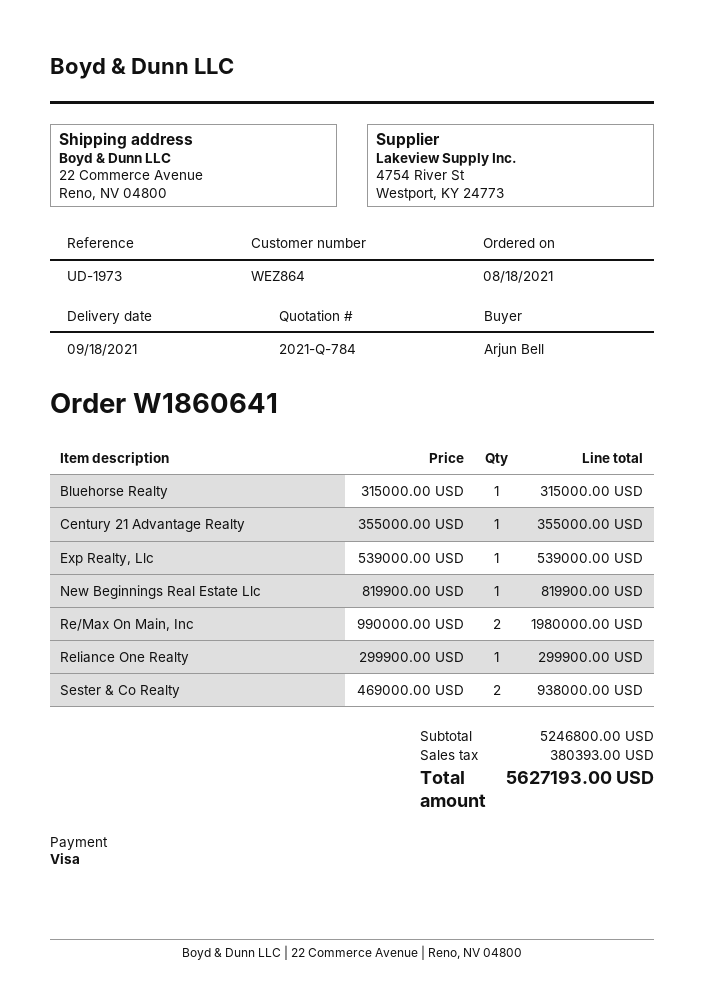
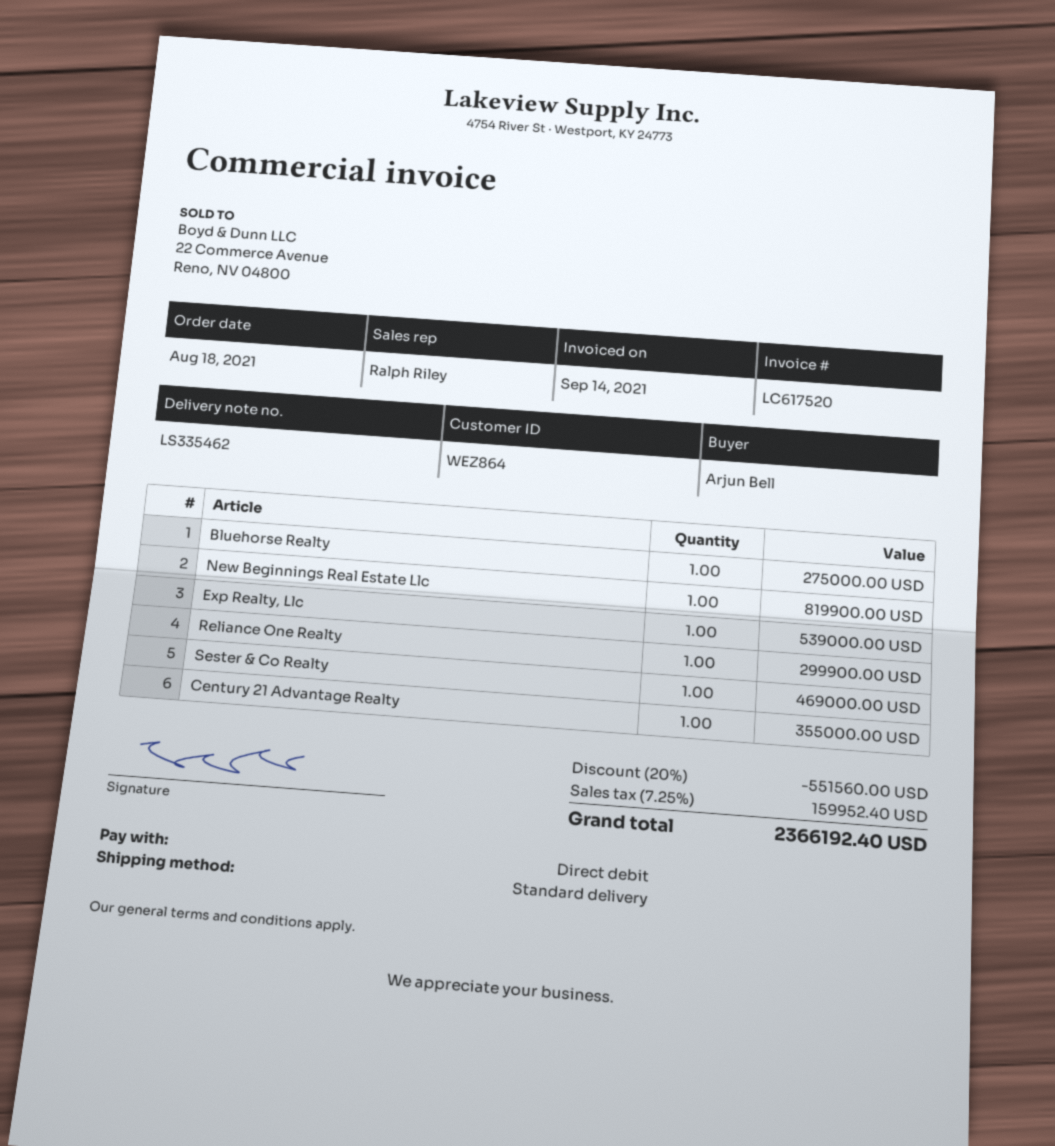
payment method: Visa -> direct debit
Bluehorse Realty: 1 for 315000.00 -> 1 for 275000.00
Re/Max On Main, Inc: 2 for 1980000.00 -> none
Sester & Co Realty: 2 for 938000.00 -> 1 for 469000.00
discount: none -> 20% = 551560.00
tax: 380393.00 -> 159952.40
total: 5627193.00 -> 2366192.40

